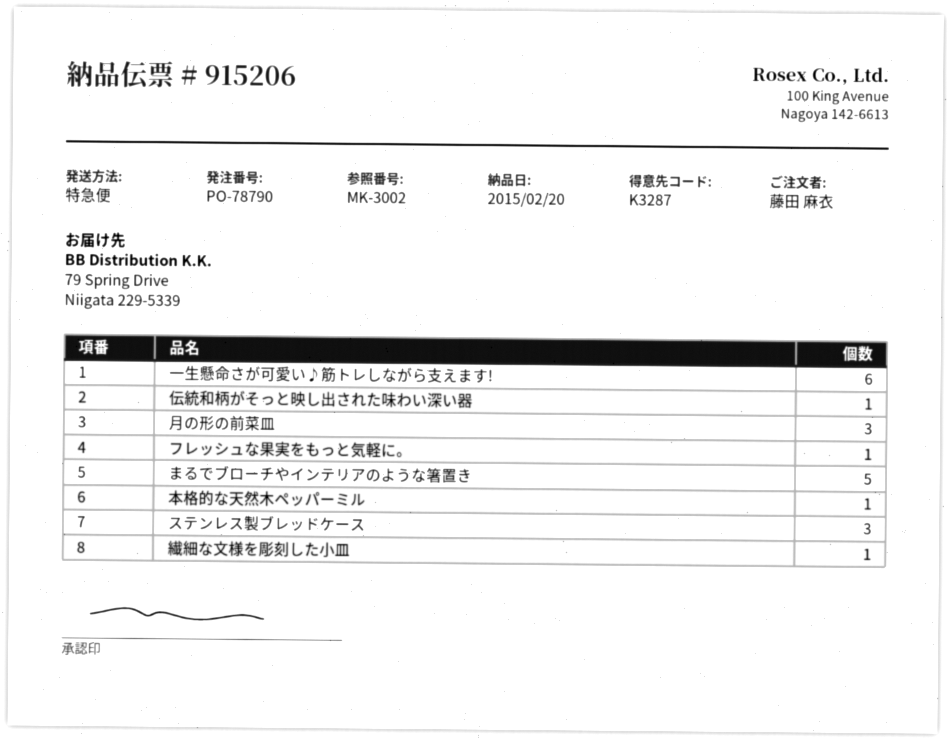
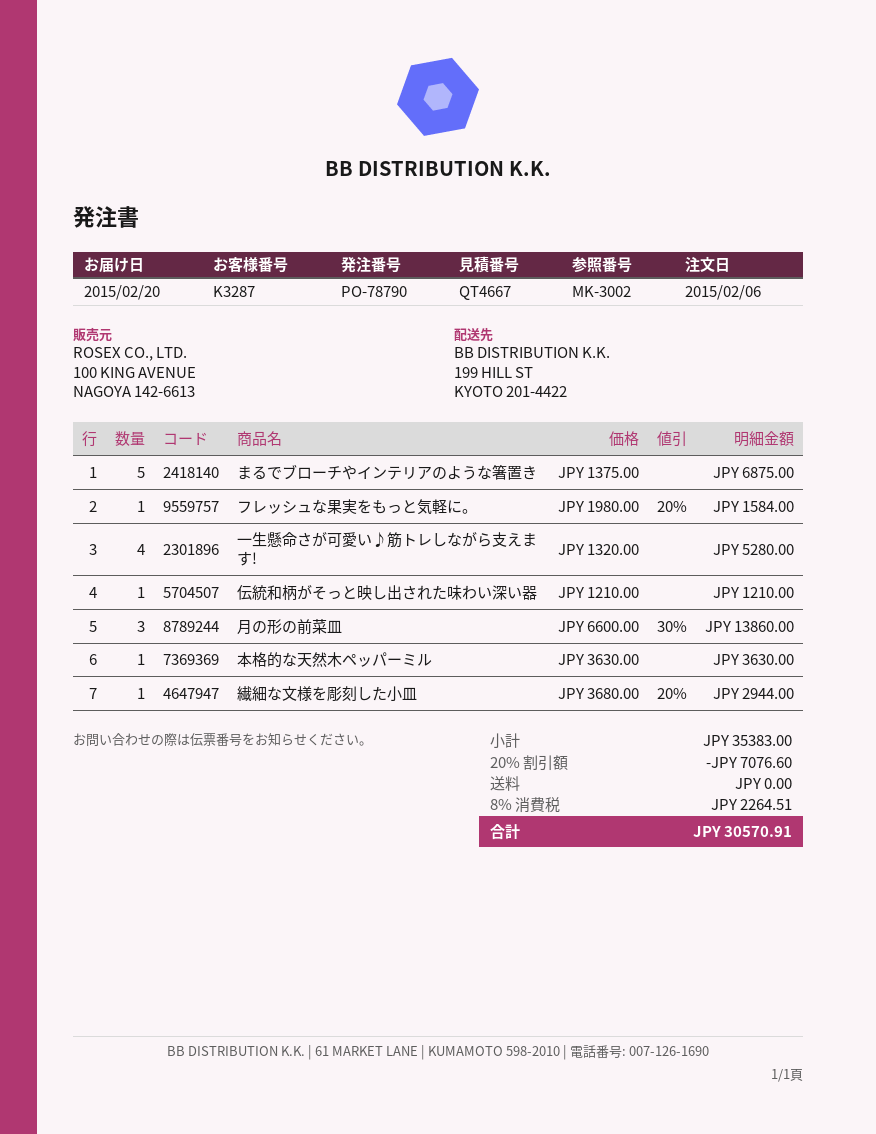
ship to: 79 Spring Drive, Niigata 229-5339 -> 199 HILL ST, KYOTO 201-4422
一生懸命さが可愛い♪筋トレしながら支えます!: 6 -> 4
ステンレス製ブレッドケース: 3 -> none

